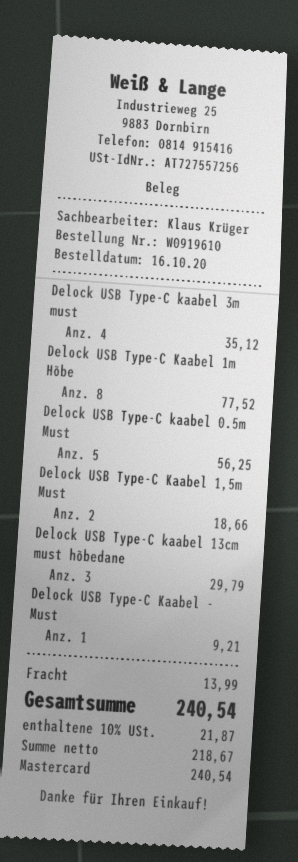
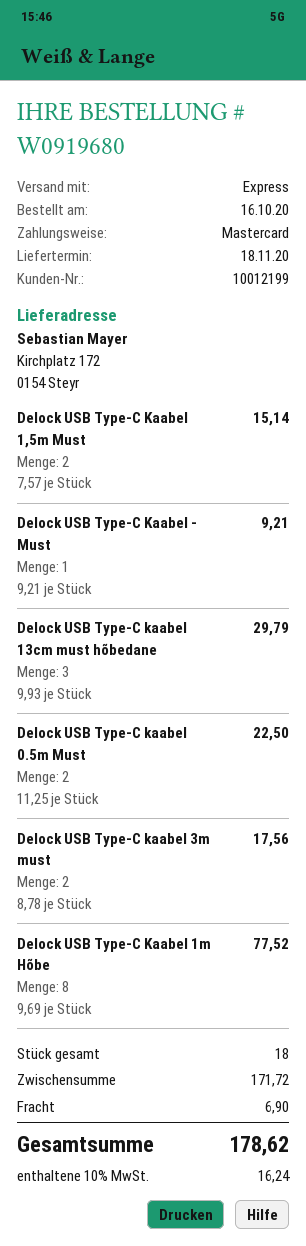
order number: W0919610 -> W0919680
Delock USB Type-C kaabel 3m must: 4 for 35.12 -> 2 for 17.56
Delock USB Type-C kaabel 0.5m Must: 5 for 56.25 -> 2 for 22.50
Delock USB Type-C Kaabel 1,5m Must: 2 for 18.66 -> 2 for 15.14
shipping: 13.99 -> 6.90
tax: 10% = 21.87 -> 10% = 16.24
total: 240.54 -> 178.62

